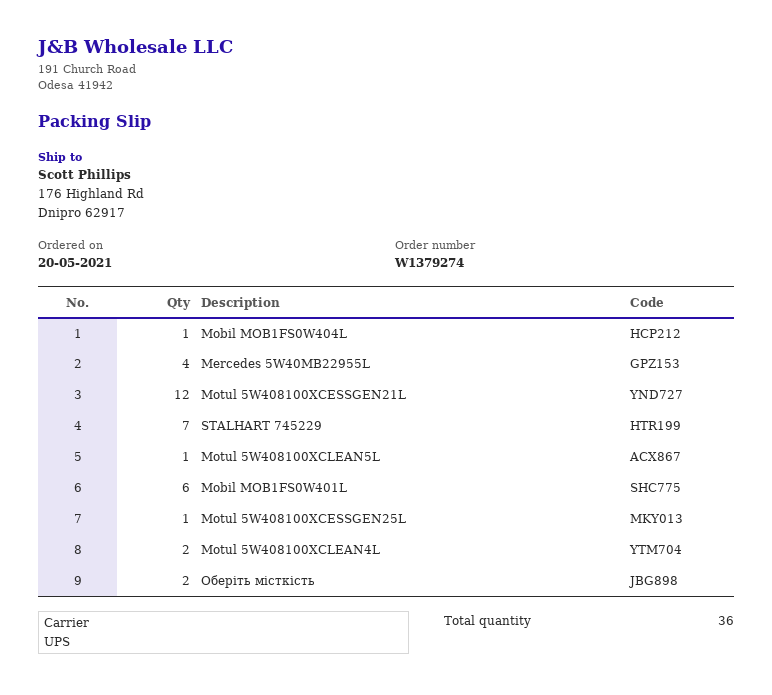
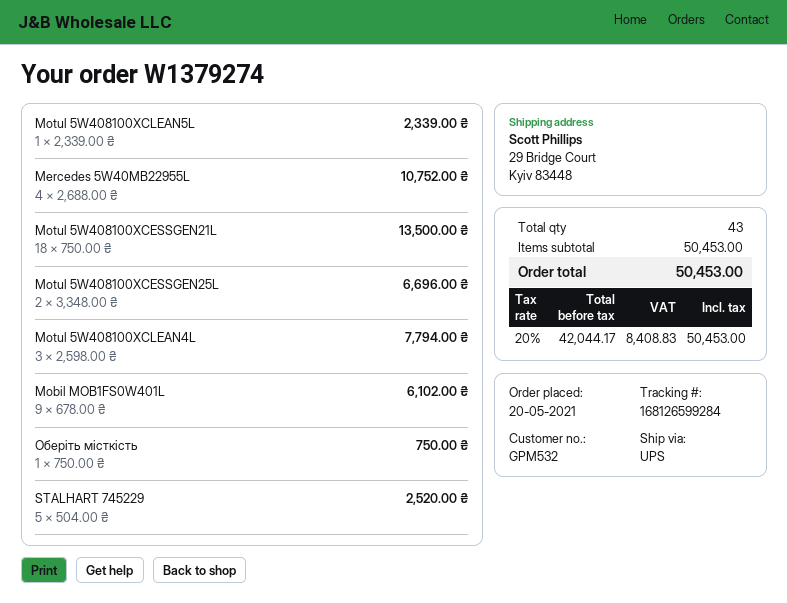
ship to: 176 Highland Rd, Dnipro 62917 -> 29 Bridge Court, Kyiv 83448
Mobil MOB1FS0W404L: 1 -> none
Motul 5W408100XCESSGEN21L: 12 -> 18
STALHART 745229: 7 -> 5
Mobil MOB1FS0W401L: 6 -> 9
Motul 5W408100XCESSGEN25L: 1 -> 2
Motul 5W408100XCLEAN4L: 2 -> 3
Оберіть місткість: 2 -> 1
total quantity: 36 -> 43

